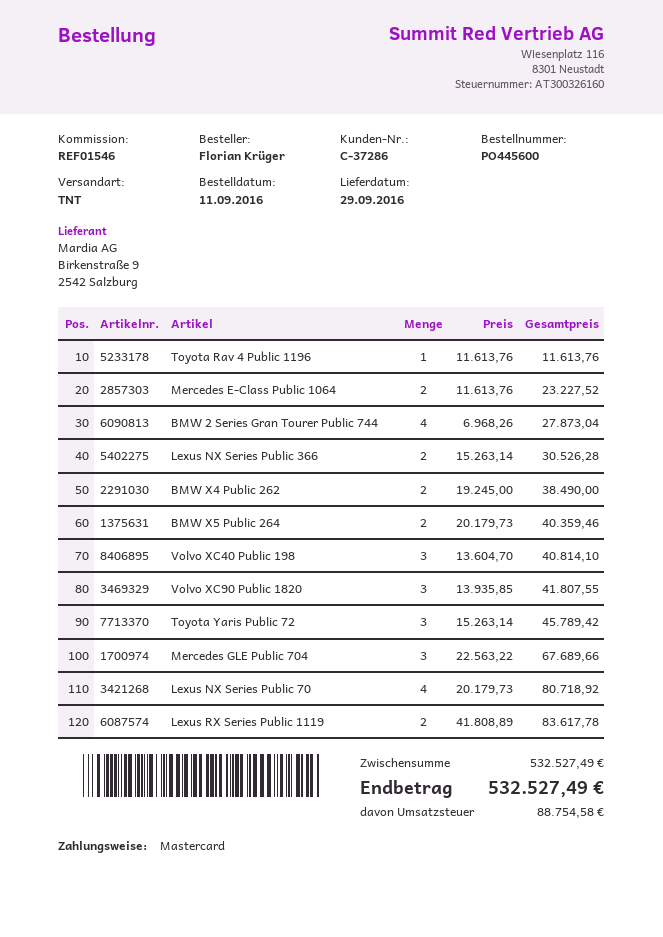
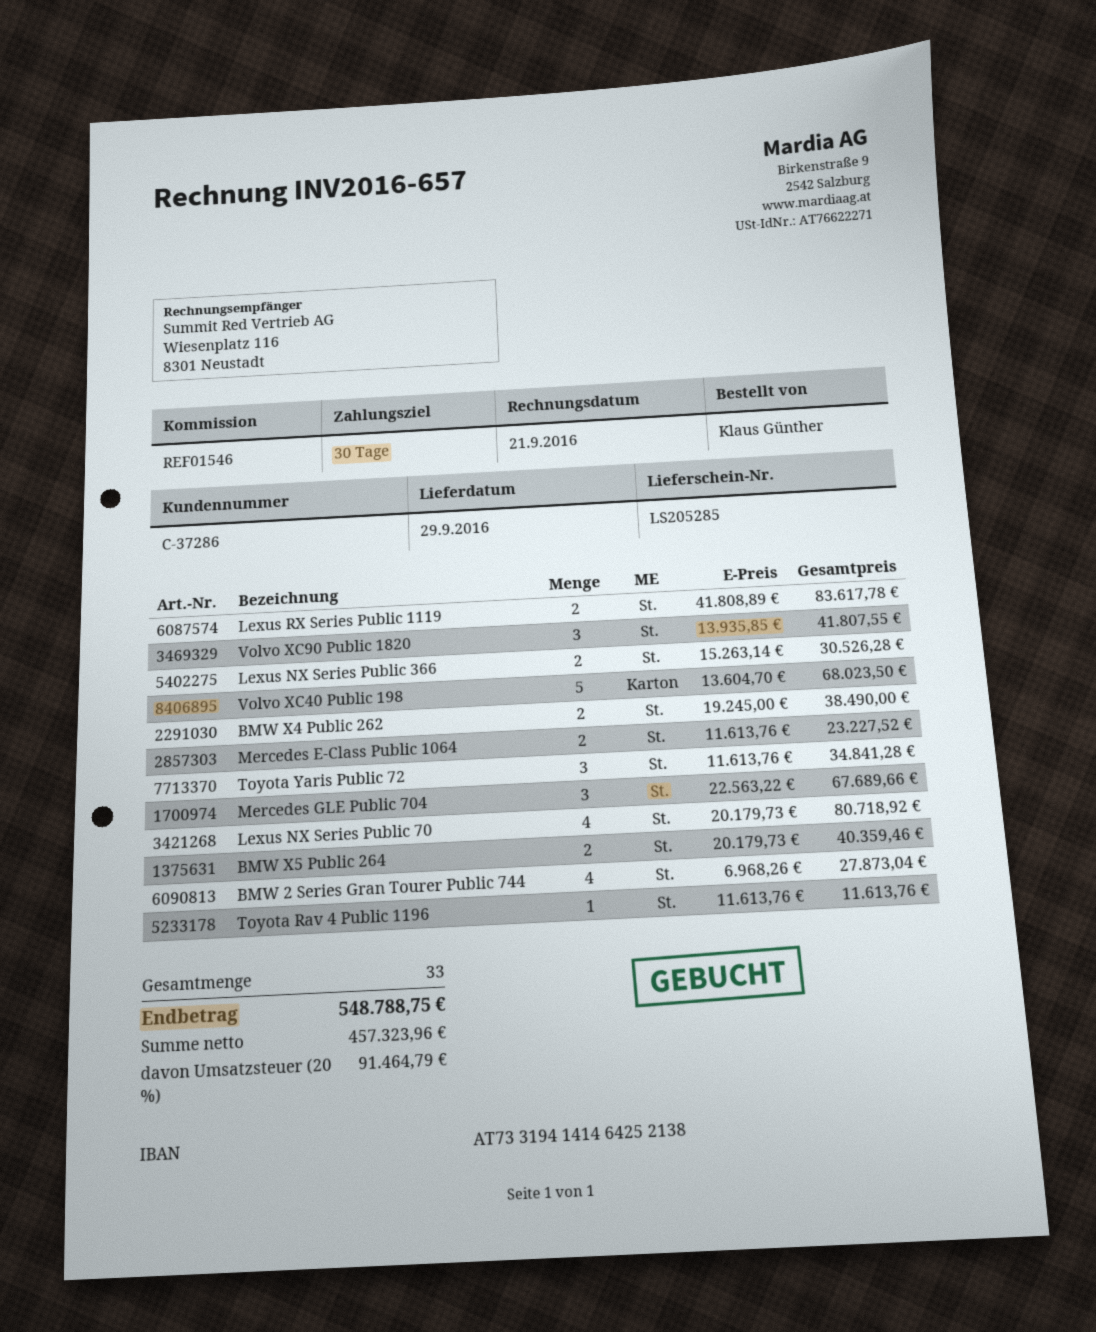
ordered by: Florian Krüger -> Klaus Günther
Volvo XC40 Public 198: 3 x 13604.70 = 40814.10 -> 5 x 13604.70 = 68023.50
Toyota Yaris Public 72: 3 x 15263.14 = 45789.42 -> 3 x 11613.76 = 34841.28
tax: 88754.58 -> 91464.79
total: 532527.49 -> 548788.75

